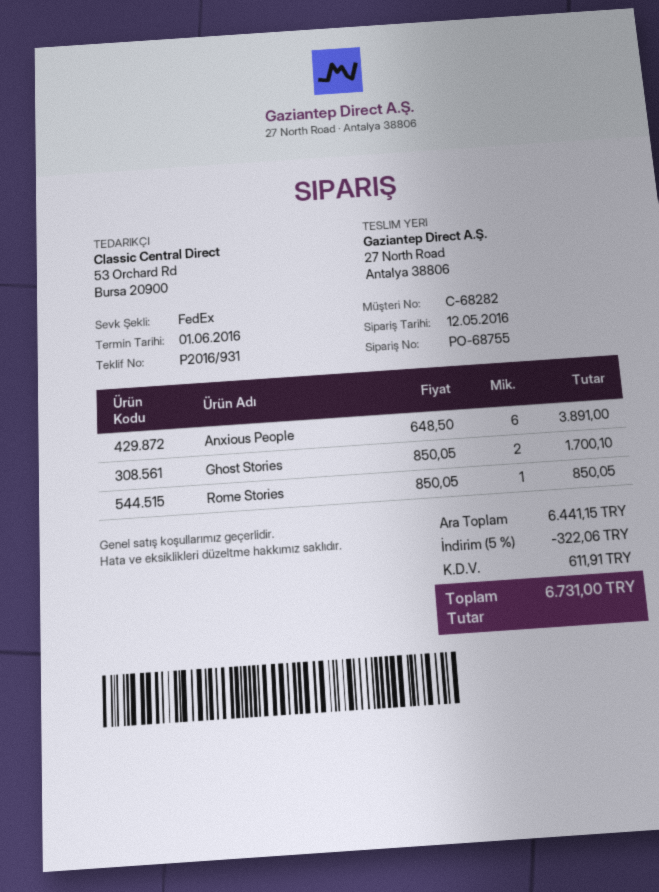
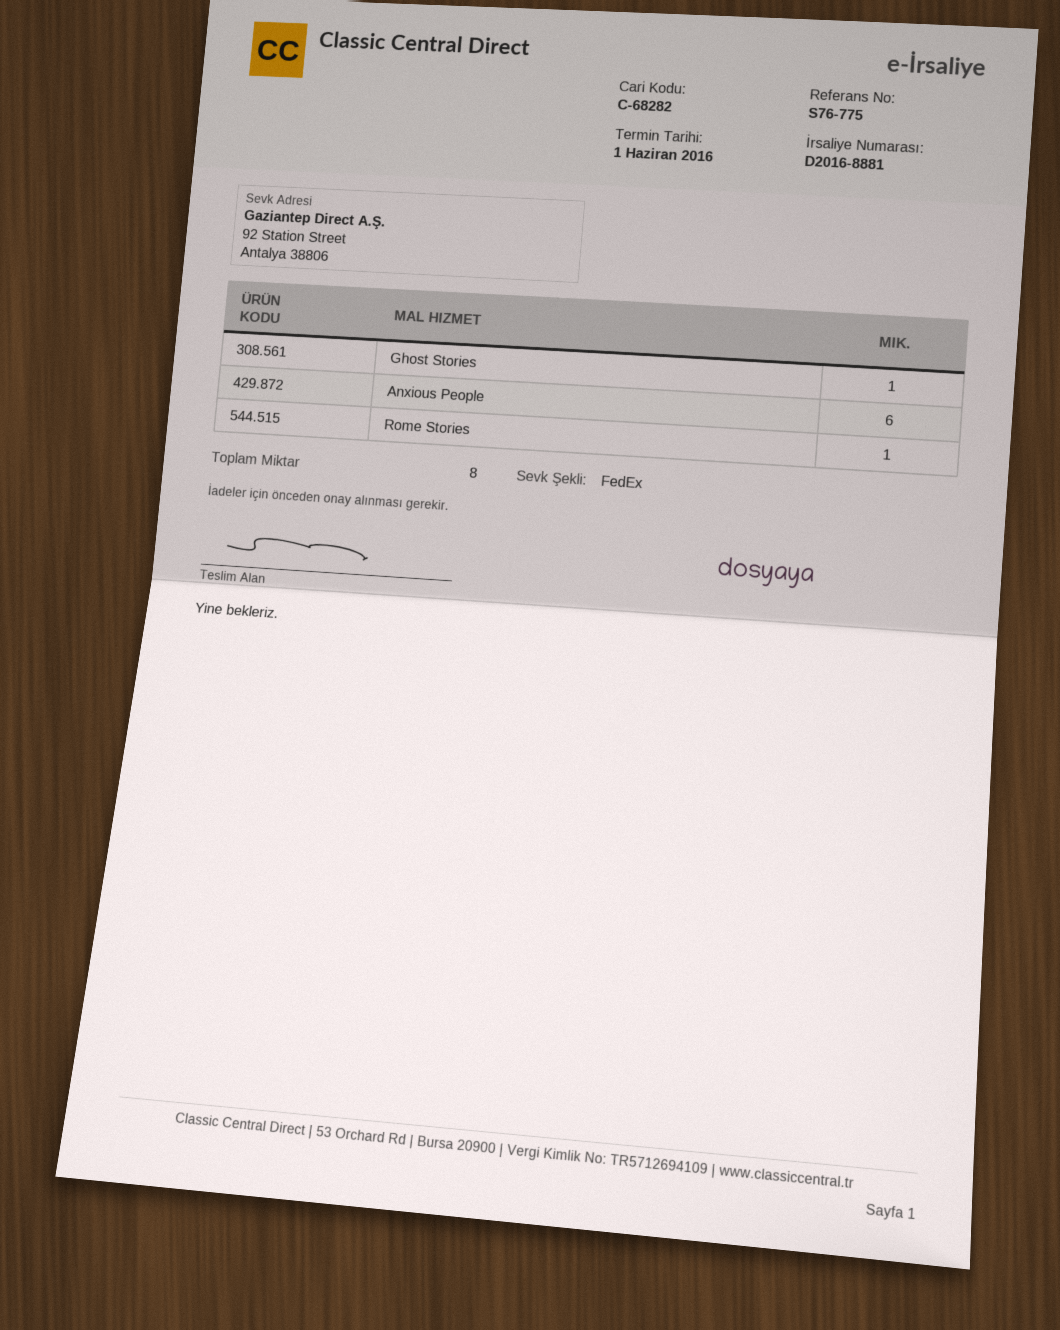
ship to: 27 North Road, Antalya 38806 -> 92 Station Street, Antalya 38806
Ghost Stories: 2 -> 1

